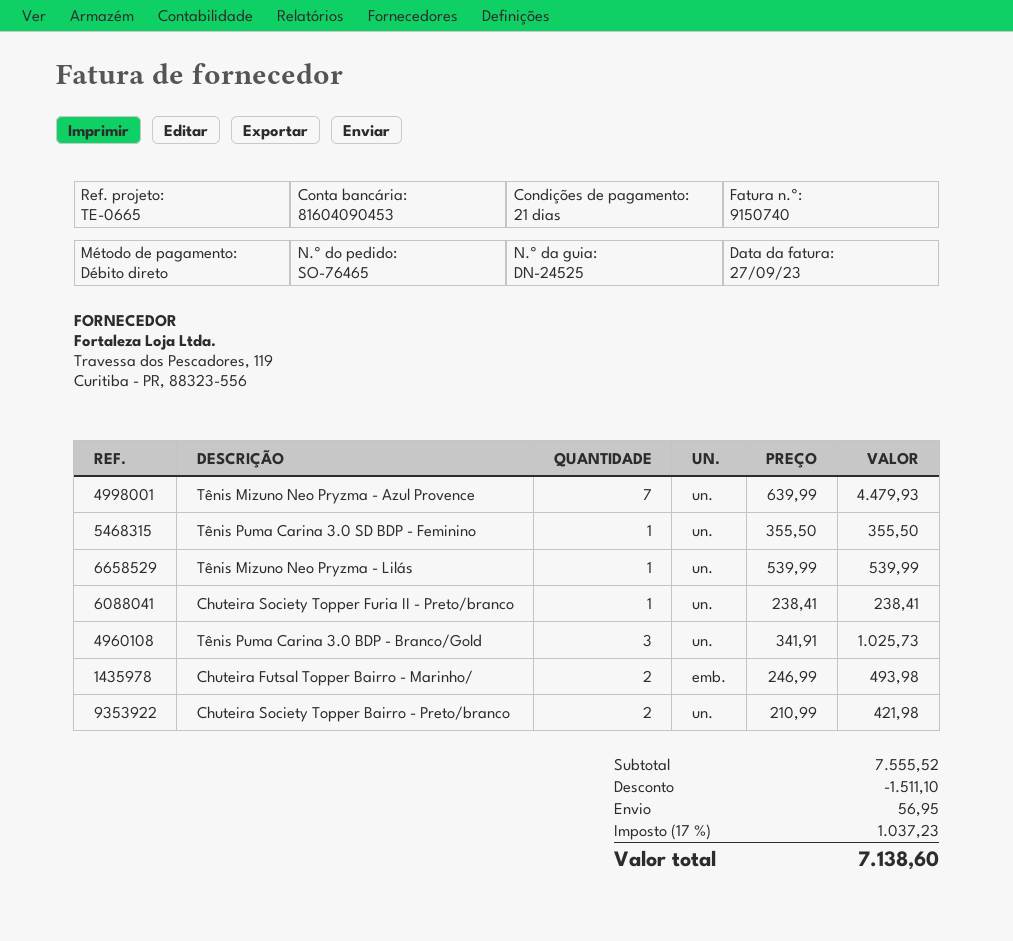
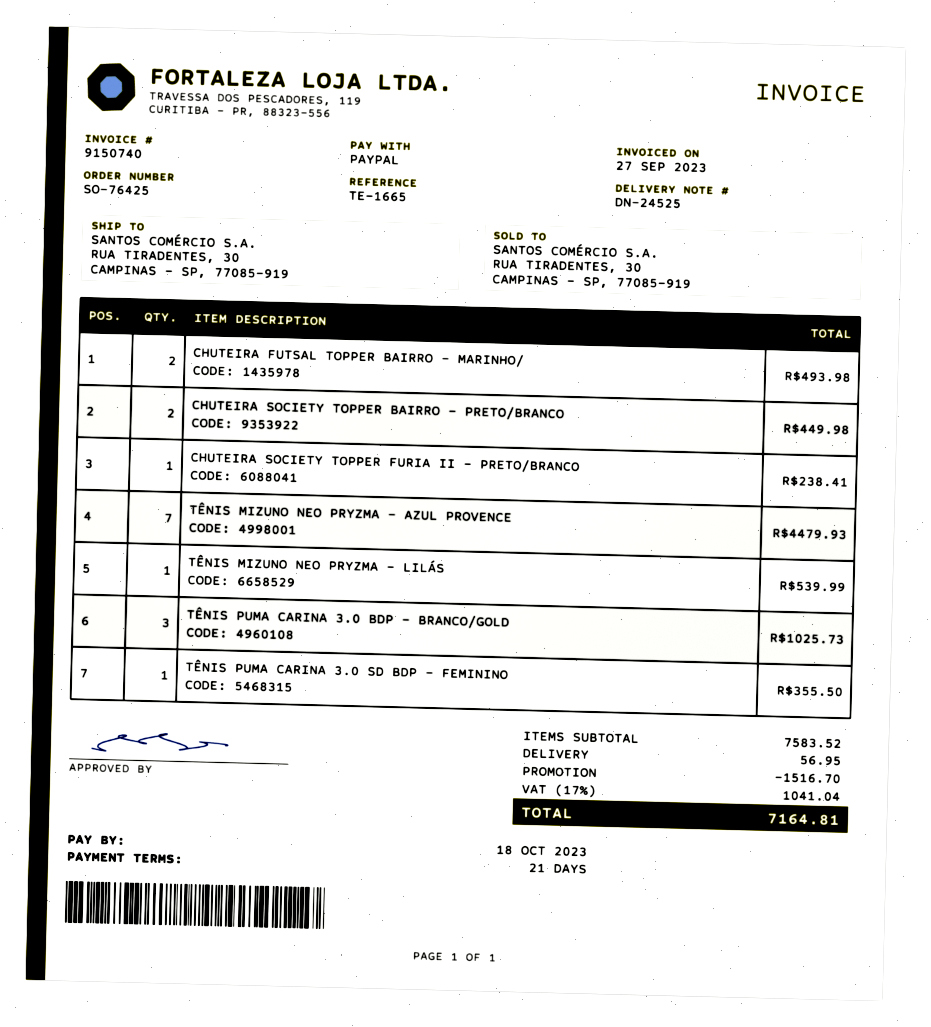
order number: SO-76465 -> SO-76425
reference: TE-0665 -> TE-1665
payment method: direct debit -> PayPal
Chuteira Society Topper Bairro - Preto/branco: 2 for 421.98 -> 2 for 449.98
subtotal: 7555.52 -> 7583.52
discount: 1511.10 -> 1516.70
tax: 17% = 1037.23 -> 17% = 1041.04
total: 7138.60 -> 7164.81

